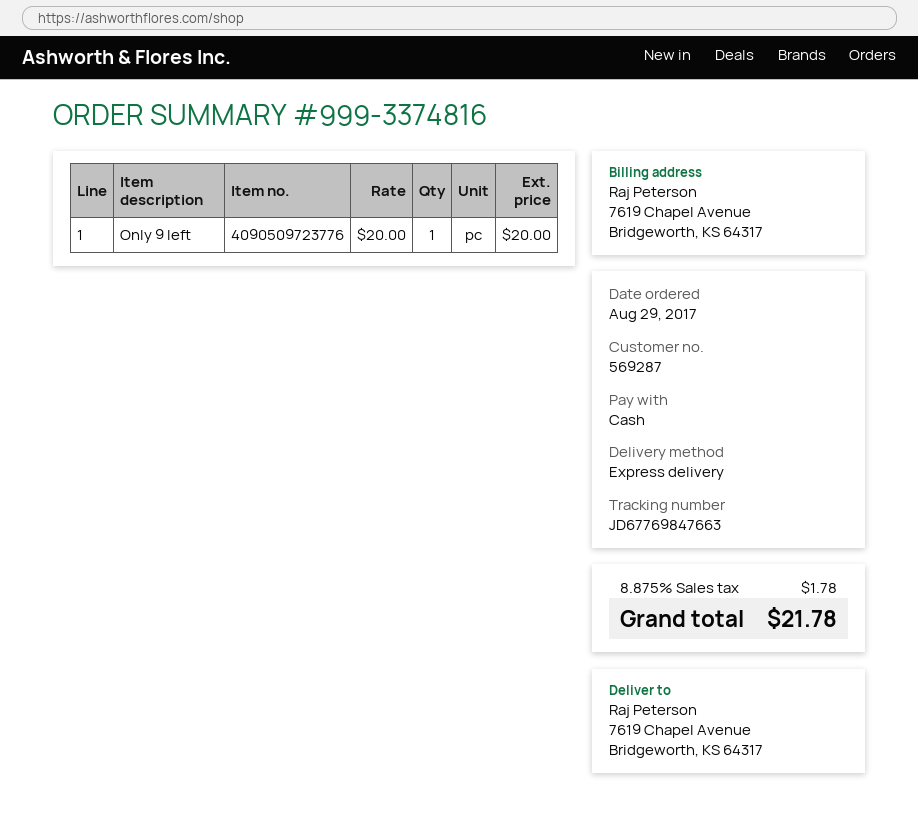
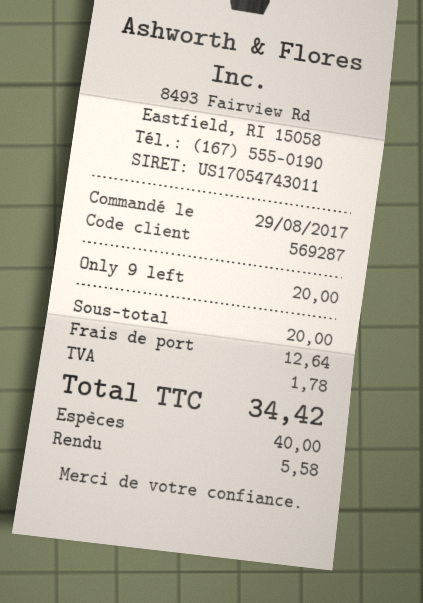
shipping: none -> 12.64
total: 21.78 -> 34.42

